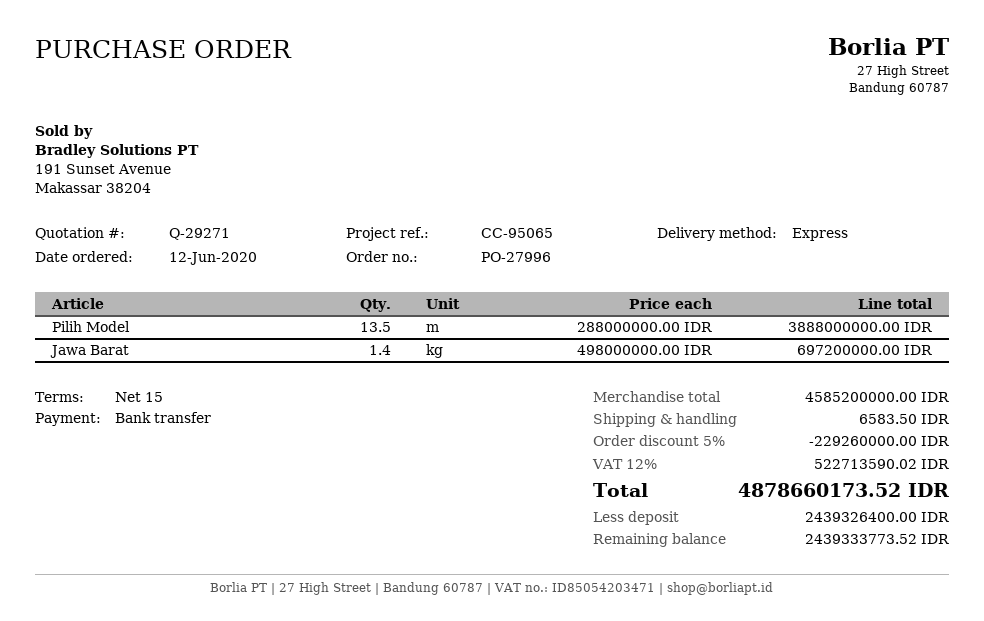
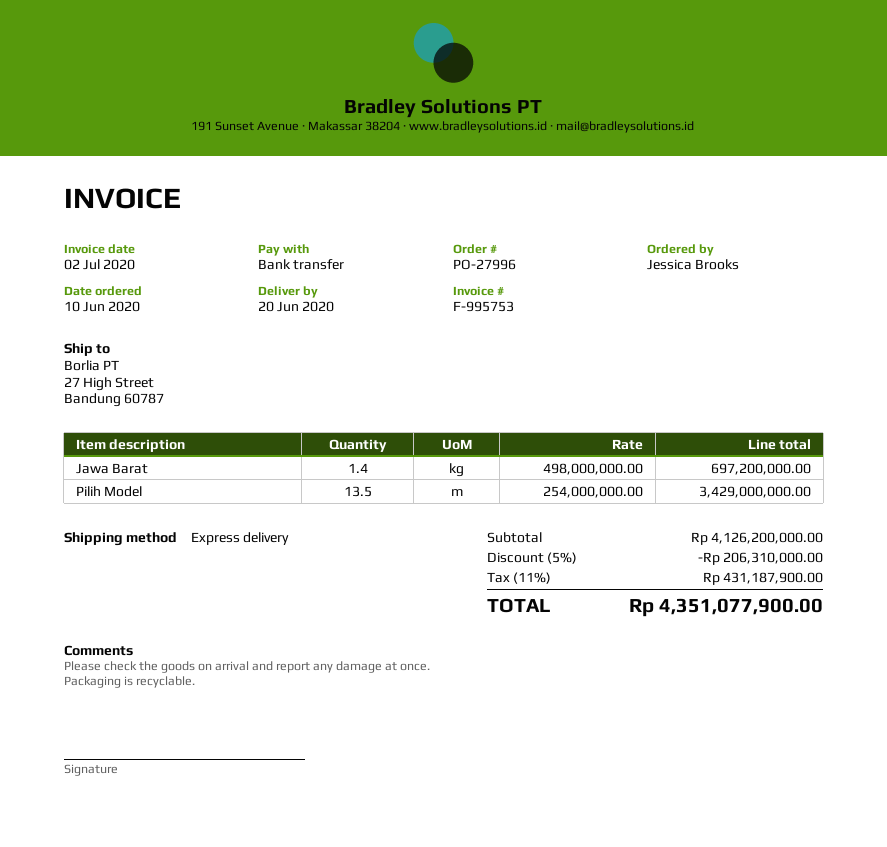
order date: 2020-06-12 -> 2020-06-10
Pilih Model: 13.5 x 288000000.00 = 3888000000.00 -> 13.5 x 254000000.00 = 3429000000.00
subtotal: 4585200000.00 -> 4126200000.00
discount: 5% = 229260000.00 -> 5% = 206310000.00
shipping: 6583.50 -> none
tax: 12% = 522713590.02 -> 11% = 431187900.00
total: 4878660173.52 -> 4351077900.00

